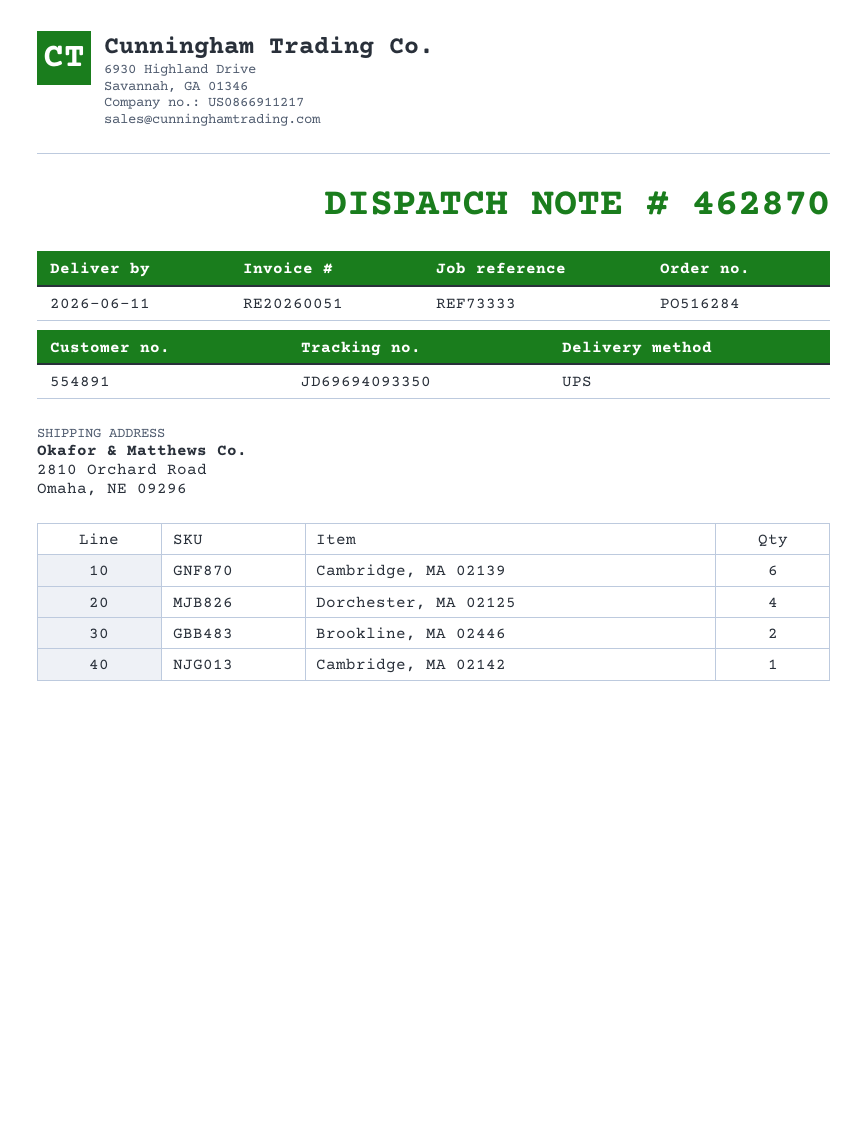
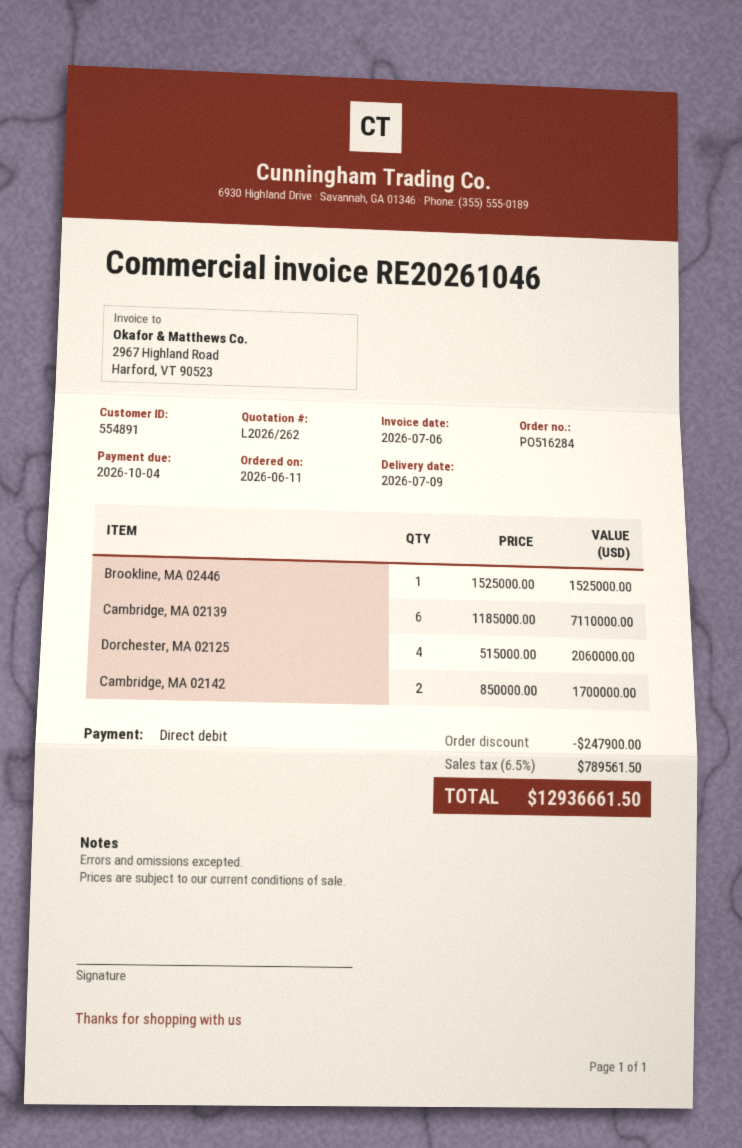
delivery date: 2026-06-11 -> 2026-07-09
invoice number: RE20260051 -> RE20261046
Brookline, MA 02446: 2 -> 1
Cambridge, MA 02142: 1 -> 2

